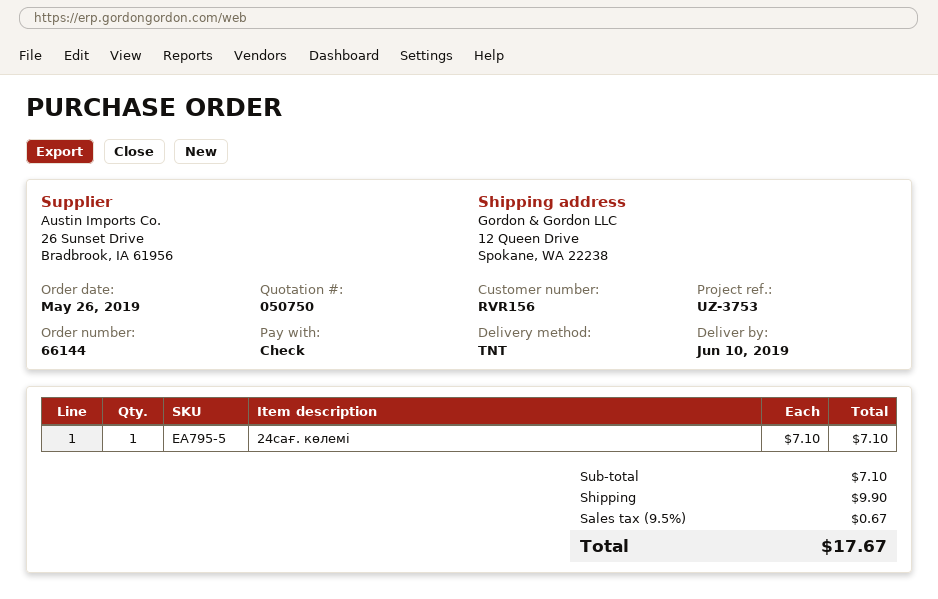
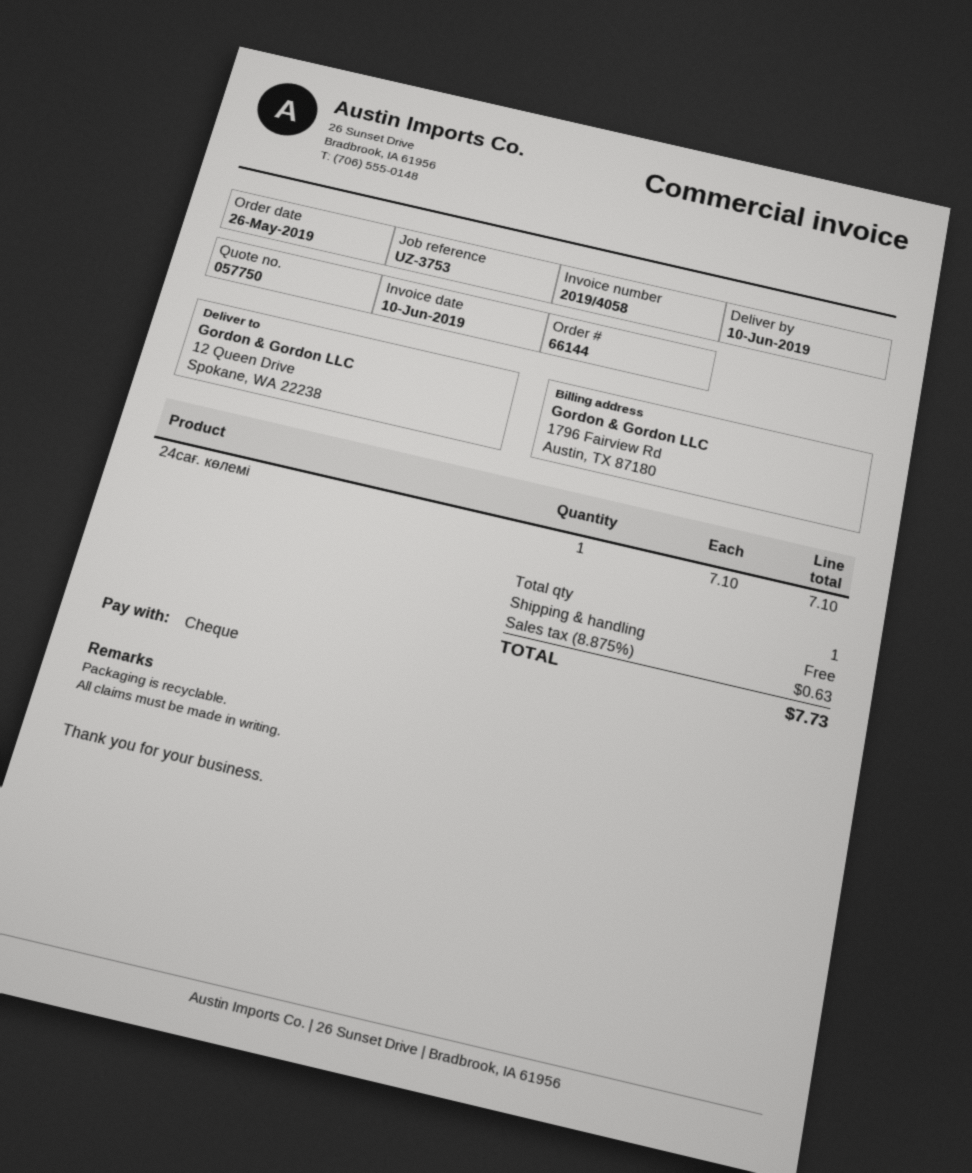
quote number: 050750 -> 057750
shipping: 9.90 -> 0.00
tax: 9.5% = 0.67 -> 8.875% = 0.63
total: 17.67 -> 7.73

